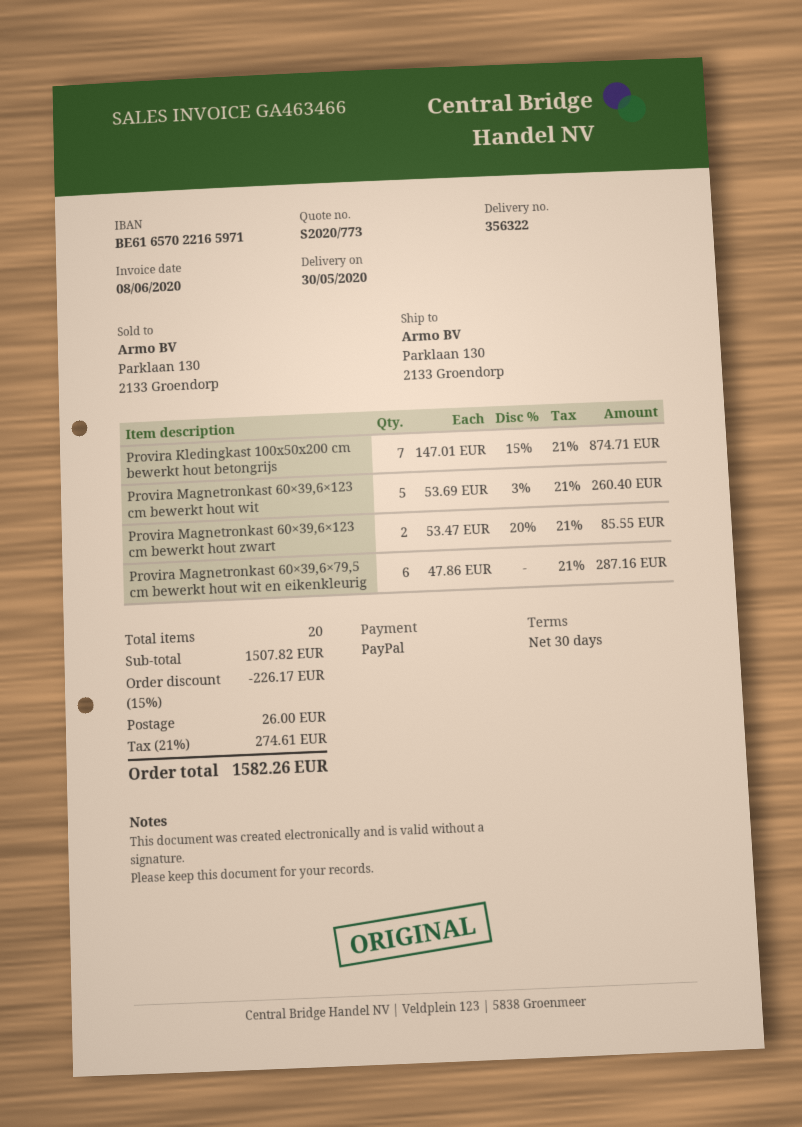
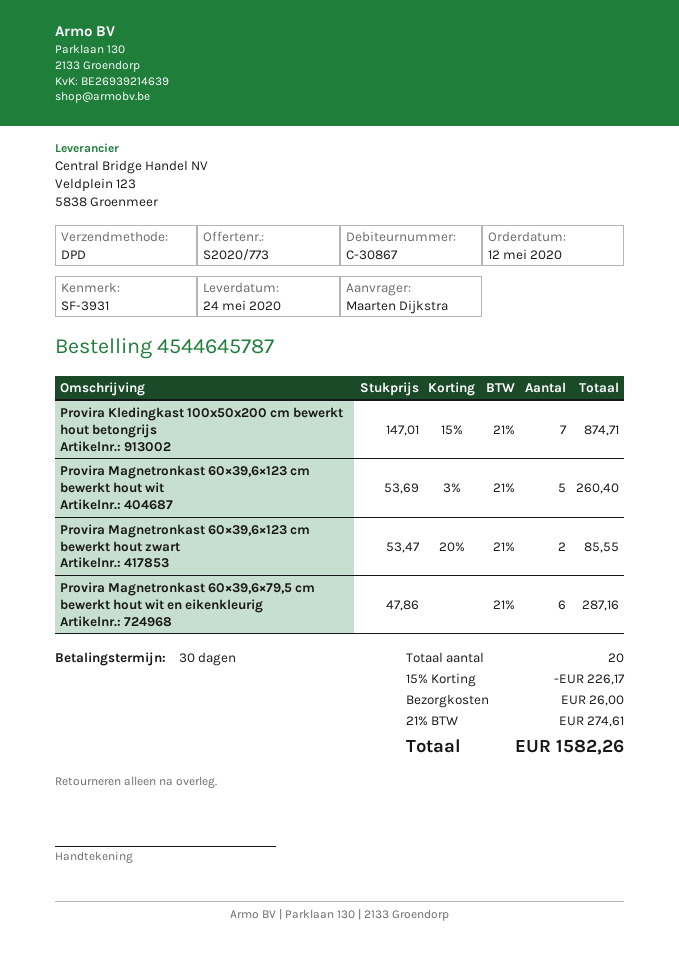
delivery date: 2020-05-30 -> 2020-05-24

